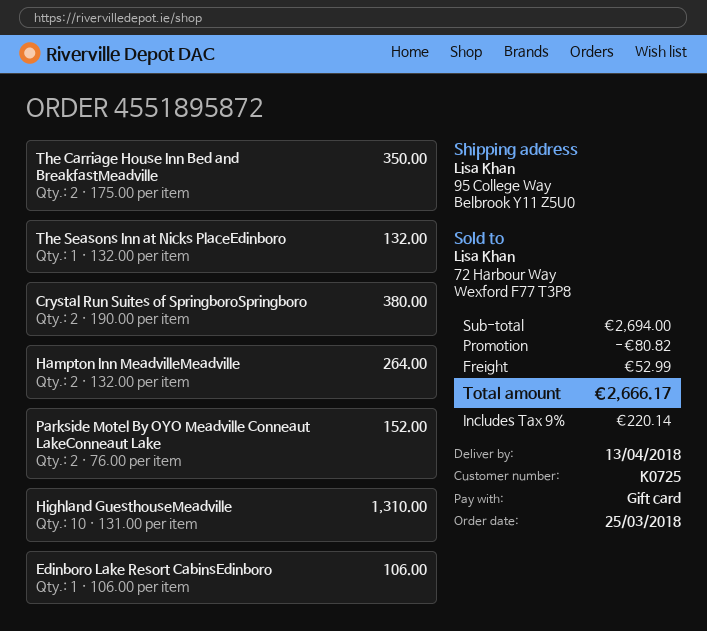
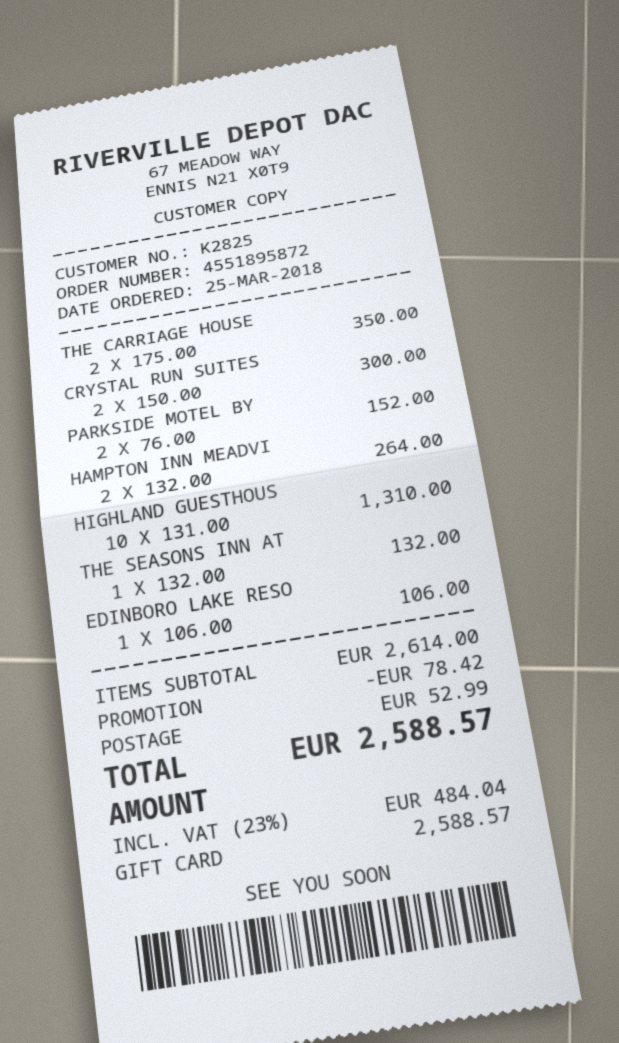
customer number: K0725 -> K2825
Crystal Run Suites of SpringboroSpringboro: 2 x 190.00 = 380.00 -> 2 x 150.00 = 300.00
subtotal: 2694.00 -> 2614.00
discount: 80.82 -> 78.42
tax: 9% = 220.14 -> 23% = 484.04
total: 2666.17 -> 2588.57

